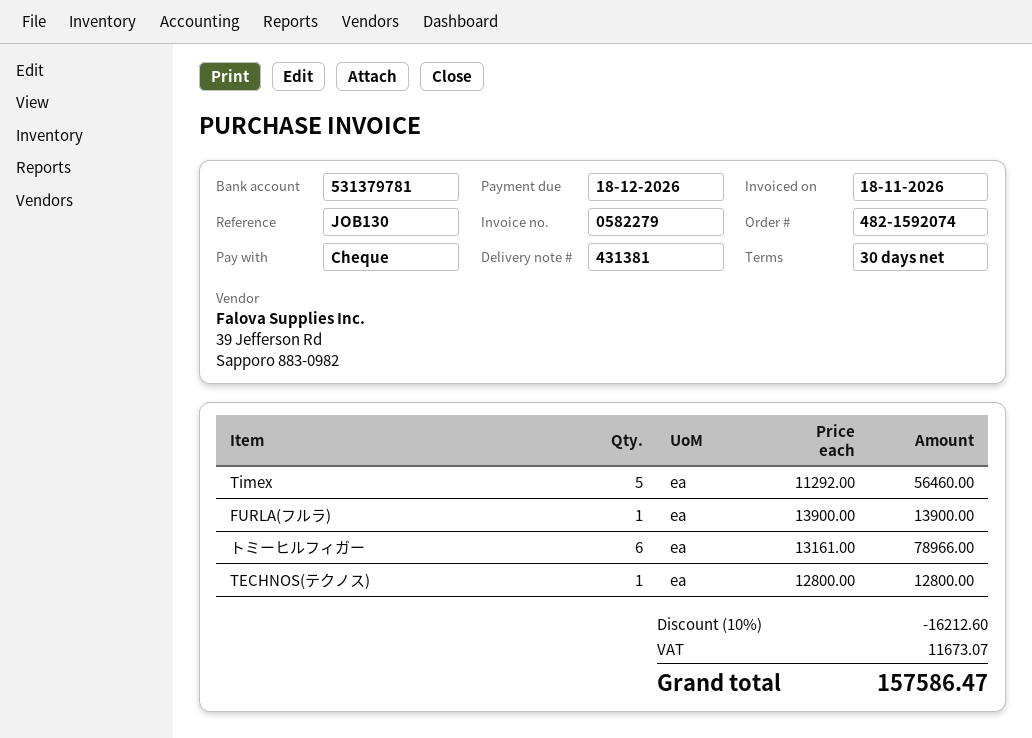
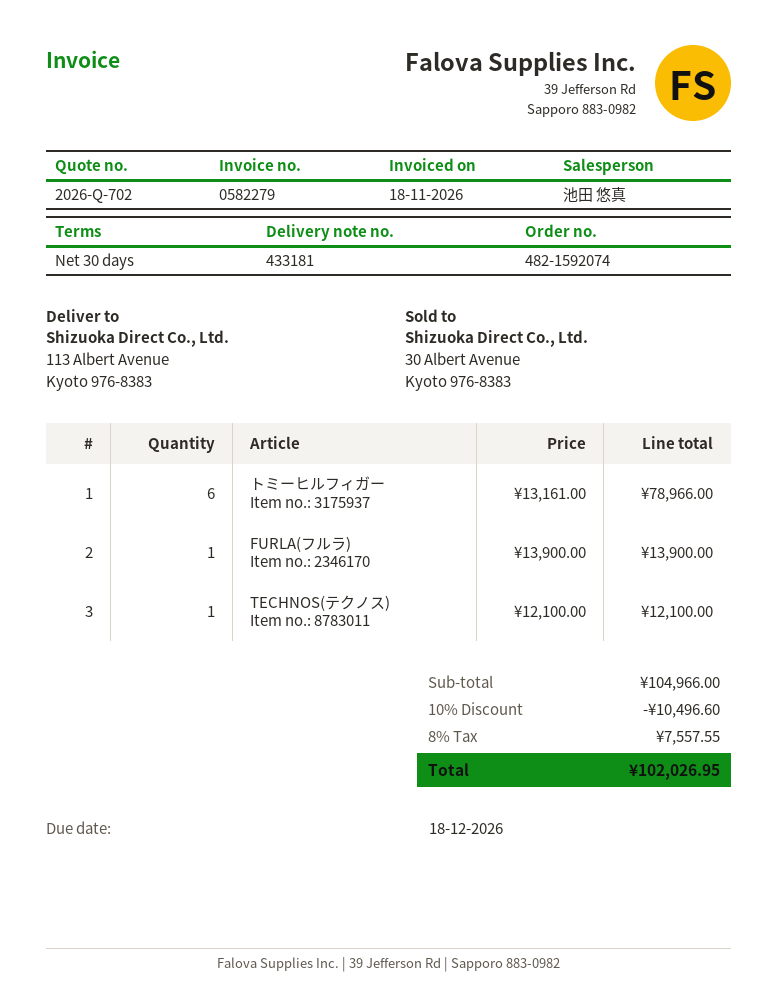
delivery note number: 431381 -> 433181
Timex: 5 x 11292.00 = 56460.00 -> none
TECHNOS(テクノス): 1 x 12800.00 = 12800.00 -> 1 x 12100.00 = 12100.00
discount: 10% = 16212.60 -> 10% = 10496.60
tax: 11673.07 -> 7557.55
total: 157586.47 -> 102026.95

